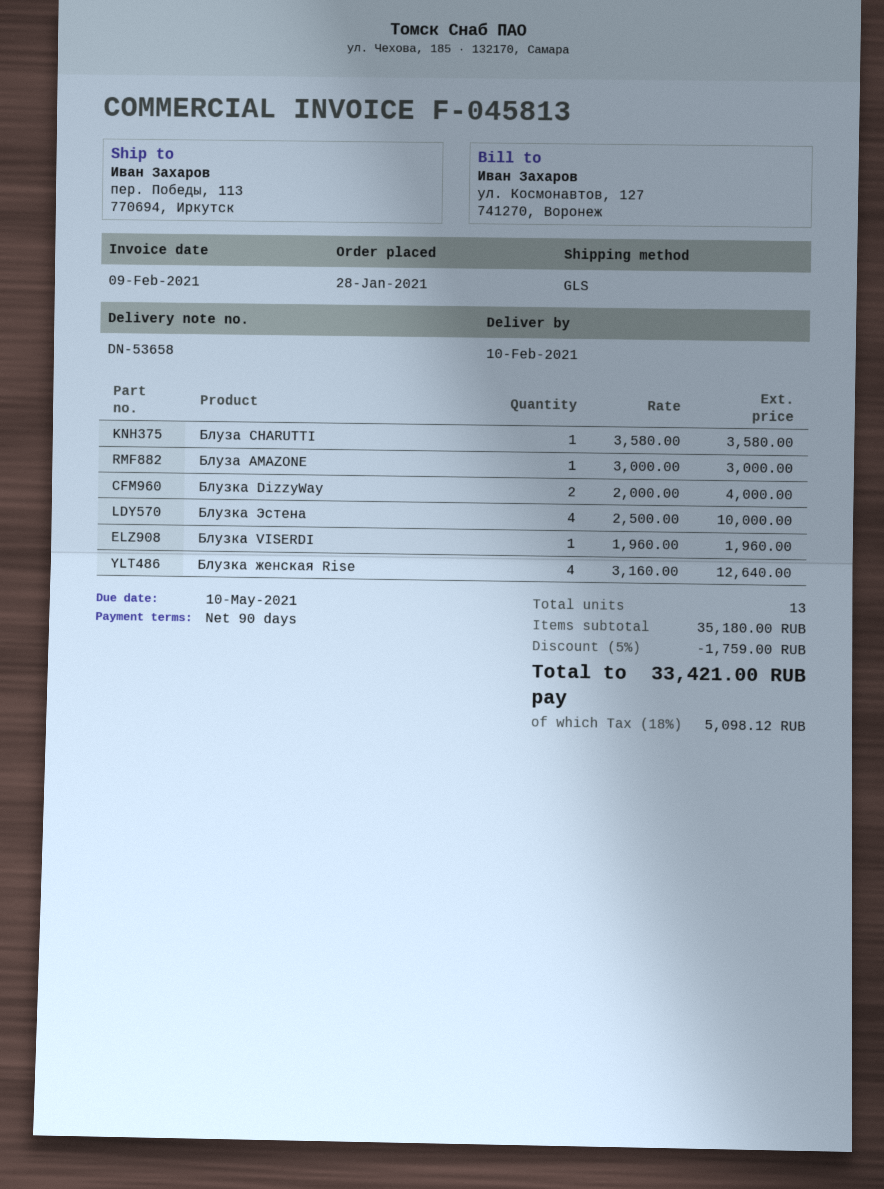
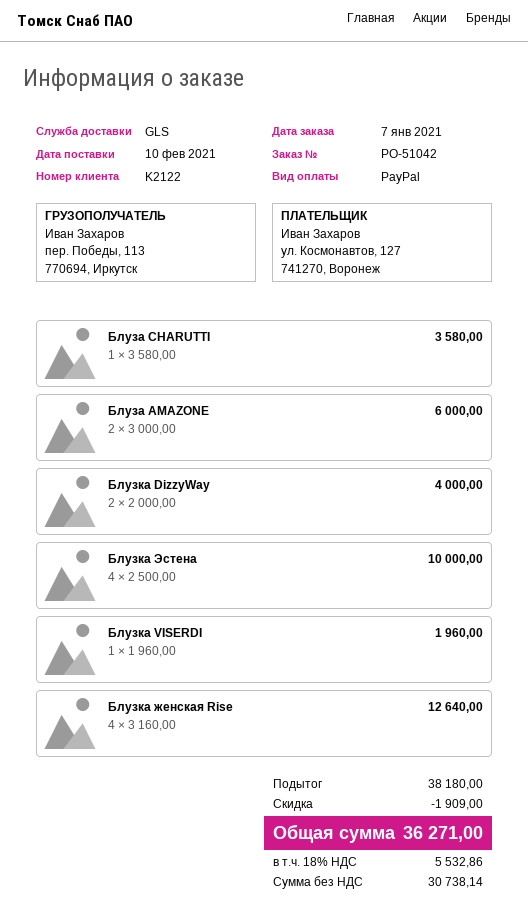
order date: 2021-01-28 -> 2021-01-07
Блуза AMAZONE: 1 x 3000.00 = 3000.00 -> 2 x 3000.00 = 6000.00
subtotal: 35180.00 -> 38180.00
discount: 1759.00 -> 1909.00
tax: 18% = 5098.12 -> 18% = 5532.86
total: 33421.00 -> 36271.00

